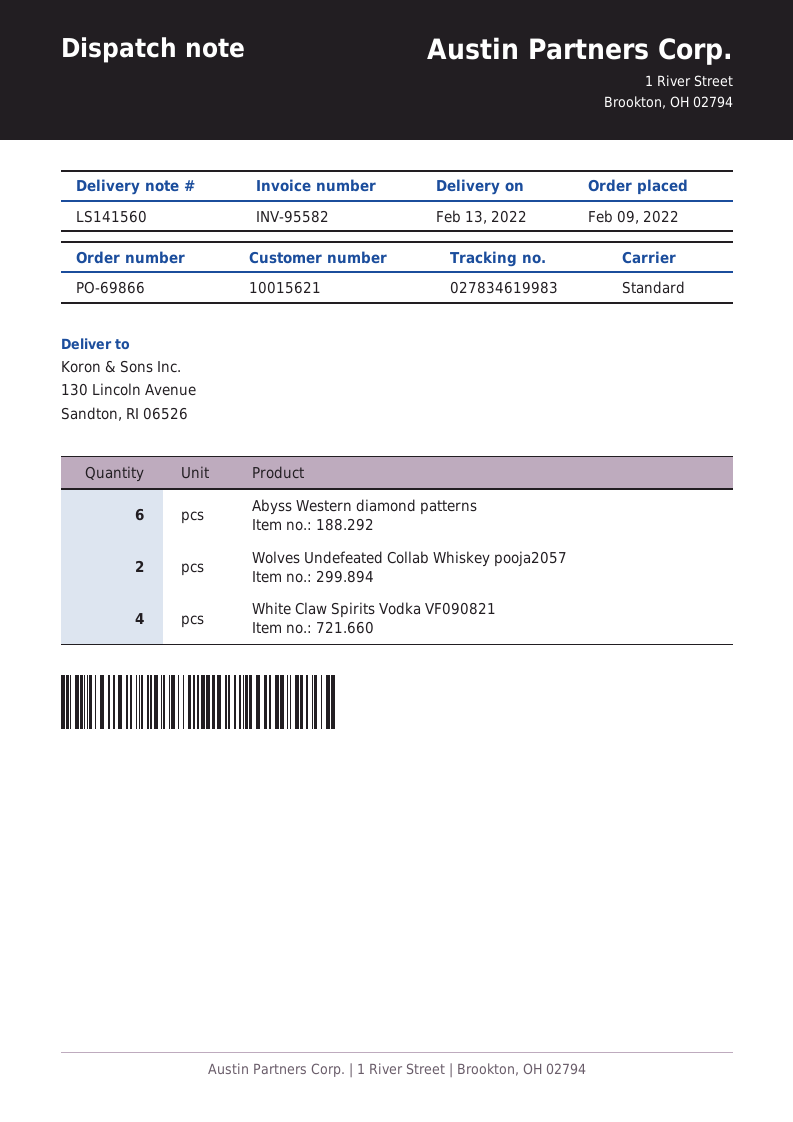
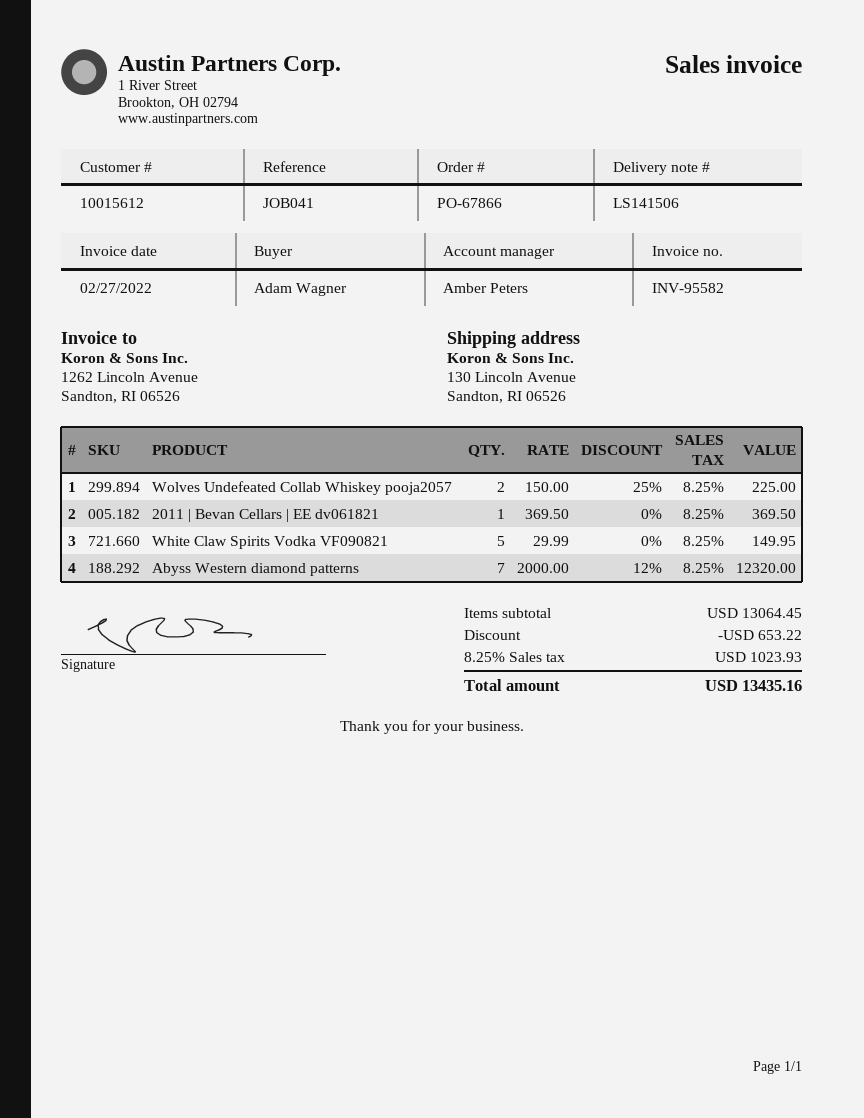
order number: PO-69866 -> PO-67866
delivery note number: LS141560 -> LS141506
customer number: 10015621 -> 10015612
Abyss Western diamond patterns: 6 -> 7
White Claw Spirits Vodka VF090821: 4 -> 5
2011 | Bevan Cellars | EE dv061821: none -> 1

